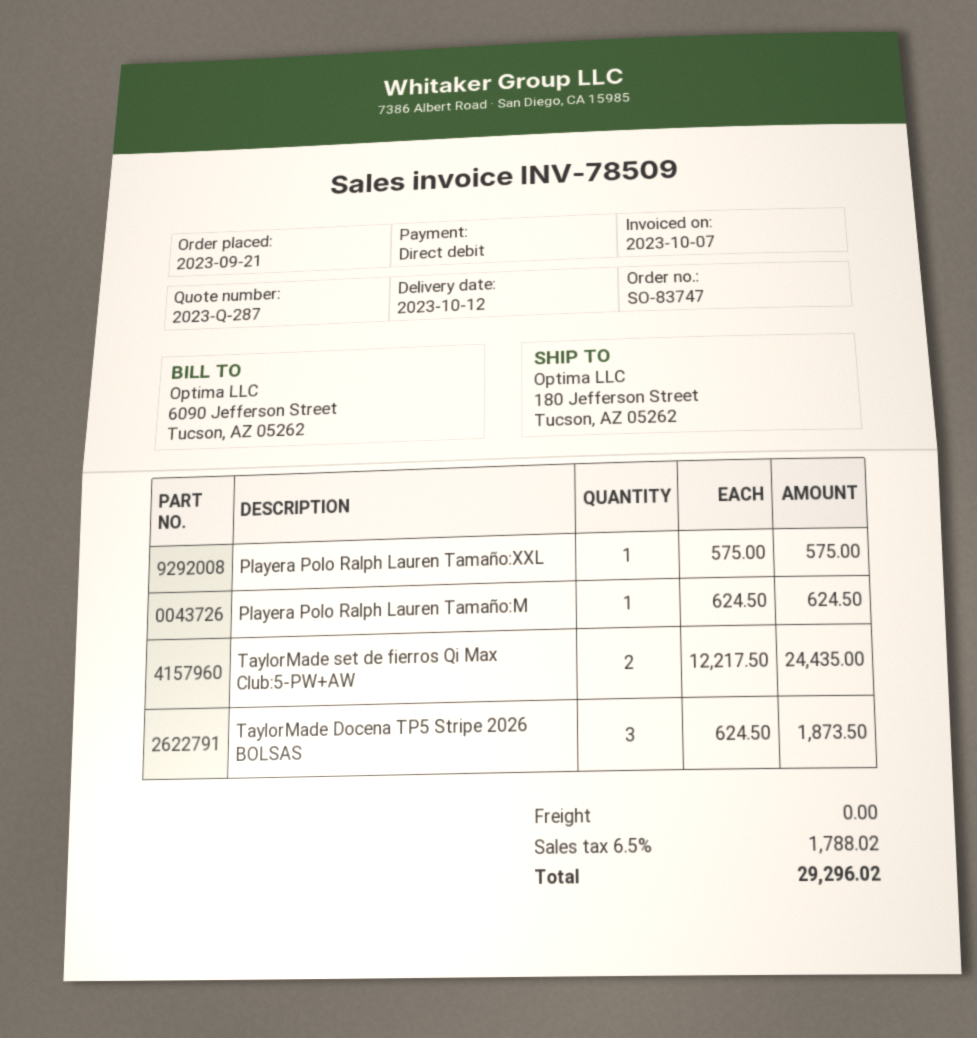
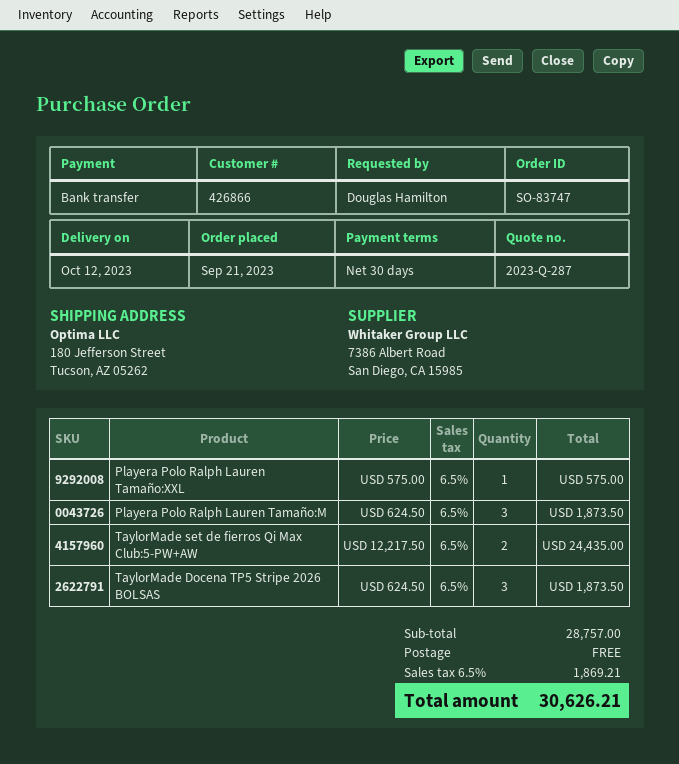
payment method: direct debit -> bank transfer
Playera Polo Ralph Lauren Tamaño:M: 1 x 624.50 = 624.50 -> 3 x 624.50 = 1873.50
tax: 6.5% = 1788.02 -> 6.5% = 1869.21
total: 29296.02 -> 30626.21

